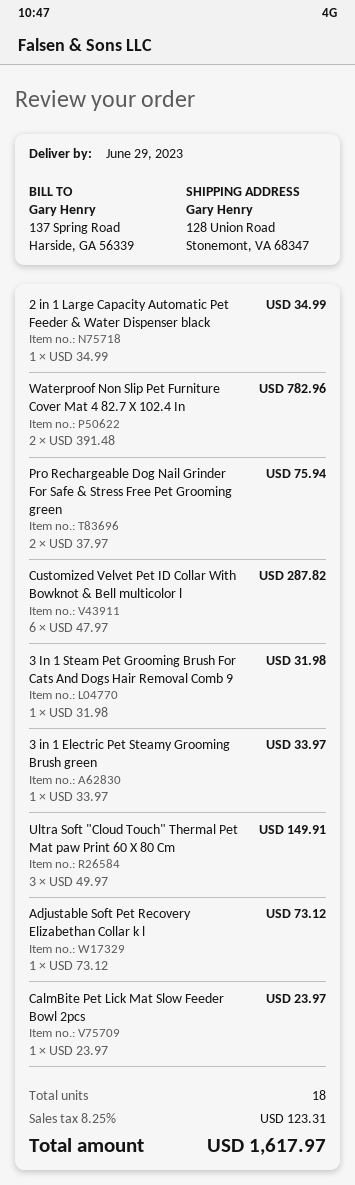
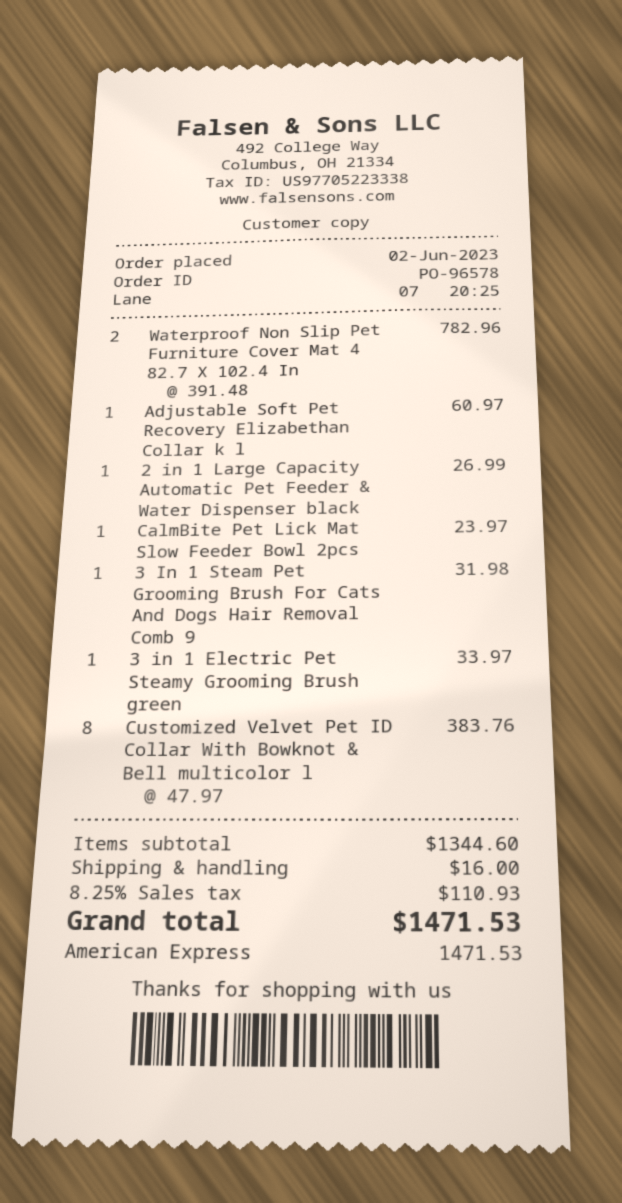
2 in 1 Large Capacity Automatic Pet Feeder & Water Dispenser black: 1 x 34.99 = 34.99 -> 1 x 26.99 = 26.99
Pro Rechargeable Dog Nail Grinder For Safe & Stress Free Pet Grooming green: 2 x 37.97 = 75.94 -> none
Customized Velvet Pet ID Collar With Bowknot & Bell multicolor l: 6 x 47.97 = 287.82 -> 8 x 47.97 = 383.76
Ultra Soft "Cloud Touch" Thermal Pet Mat paw Print 60 X 80 Cm: 3 x 49.97 = 149.91 -> none
Adjustable Soft Pet Recovery Elizabethan Collar k l: 1 x 73.12 = 73.12 -> 1 x 60.97 = 60.97
shipping: none -> 16.00
tax: 8.25% = 123.31 -> 8.25% = 110.93
total: 1617.97 -> 1471.53

